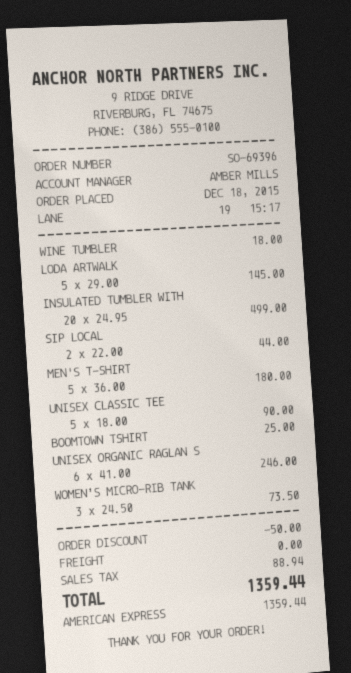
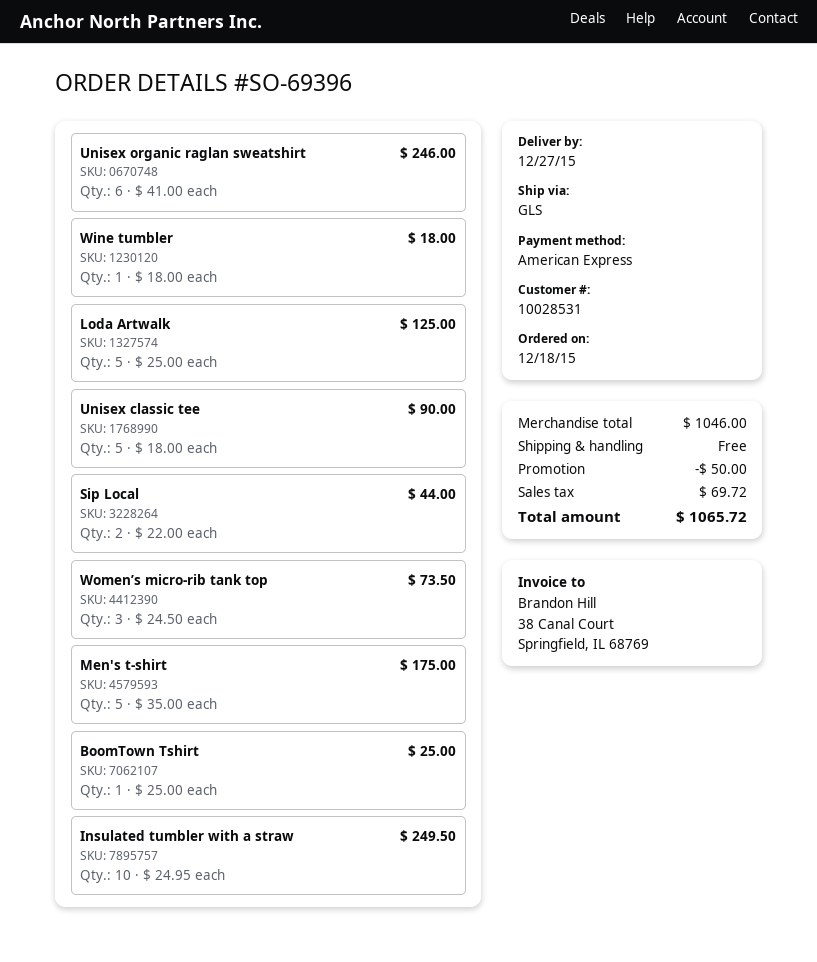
LODA ARTWALK: 5 x 29.00 = 145.00 -> 5 x 25.00 = 125.00
INSULATED TUMBLER WITH: 20 x 24.95 = 499.00 -> 10 x 24.95 = 249.50
MEN'S T-SHIRT: 5 x 36.00 = 180.00 -> 5 x 35.00 = 175.00
tax: 88.94 -> 69.72
total: 1359.44 -> 1065.72

